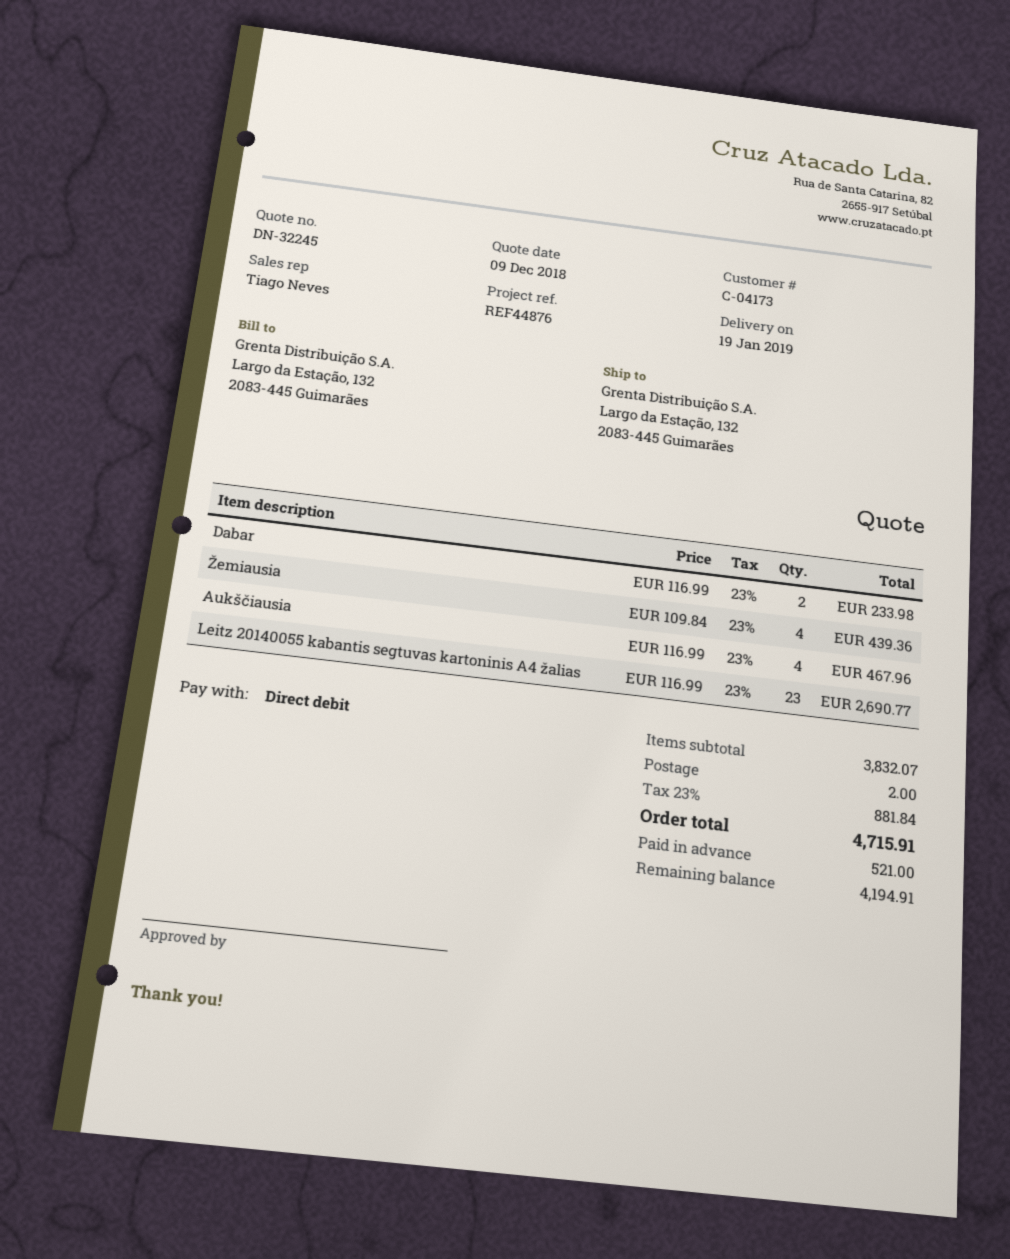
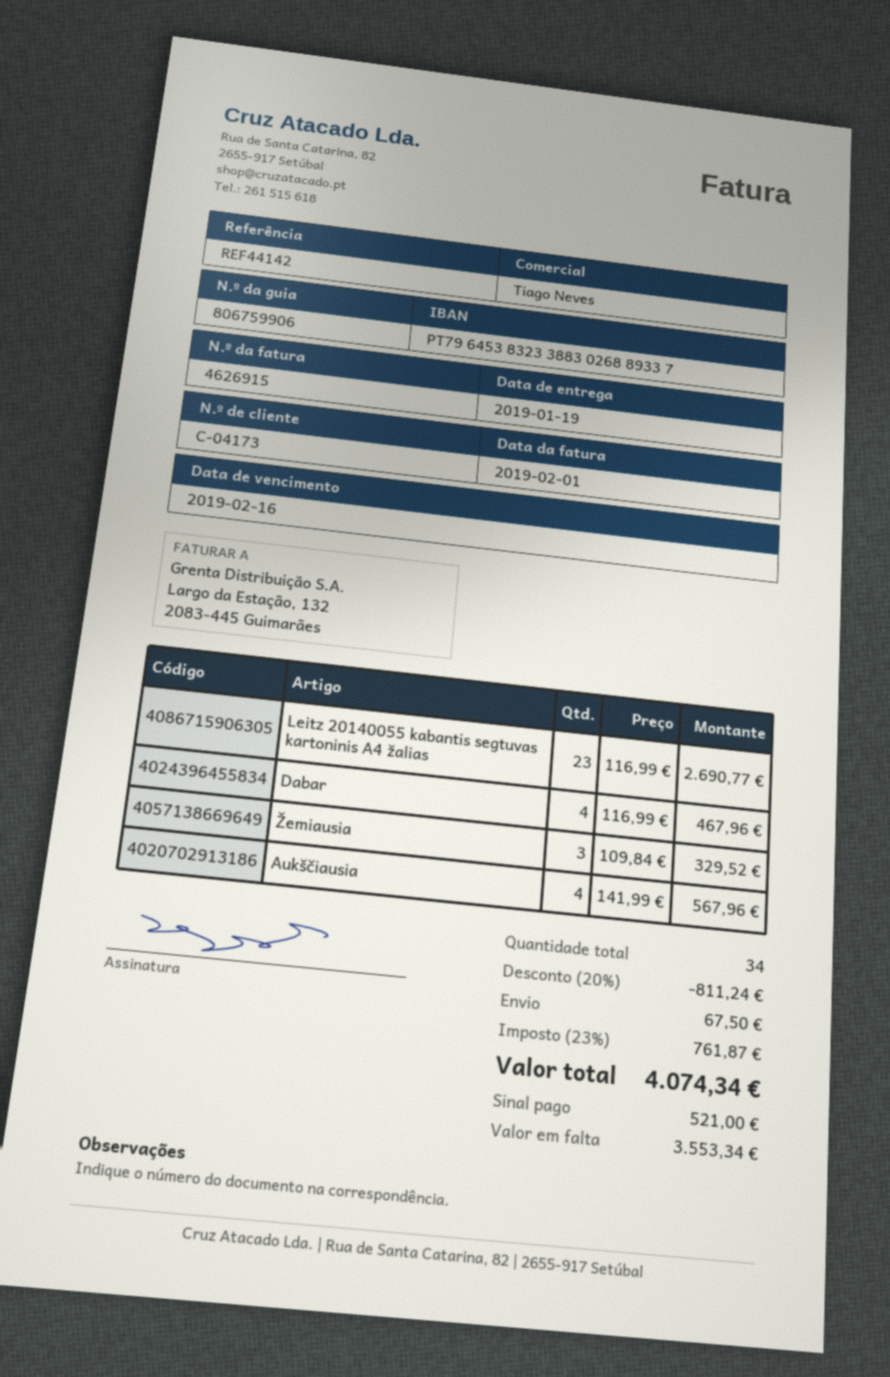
reference: REF44876 -> REF44142
Dabar: 2 x 116.99 = 233.98 -> 4 x 116.99 = 467.96
Žemiausia: 4 x 109.84 = 439.36 -> 3 x 109.84 = 329.52
Aukščiausia: 4 x 116.99 = 467.96 -> 4 x 141.99 = 567.96
discount: none -> 20% = 811.24
shipping: 2.00 -> 67.50
tax: 23% = 881.84 -> 23% = 761.87
total: 4715.91 -> 4074.34
balance: 4194.91 -> 3553.34

